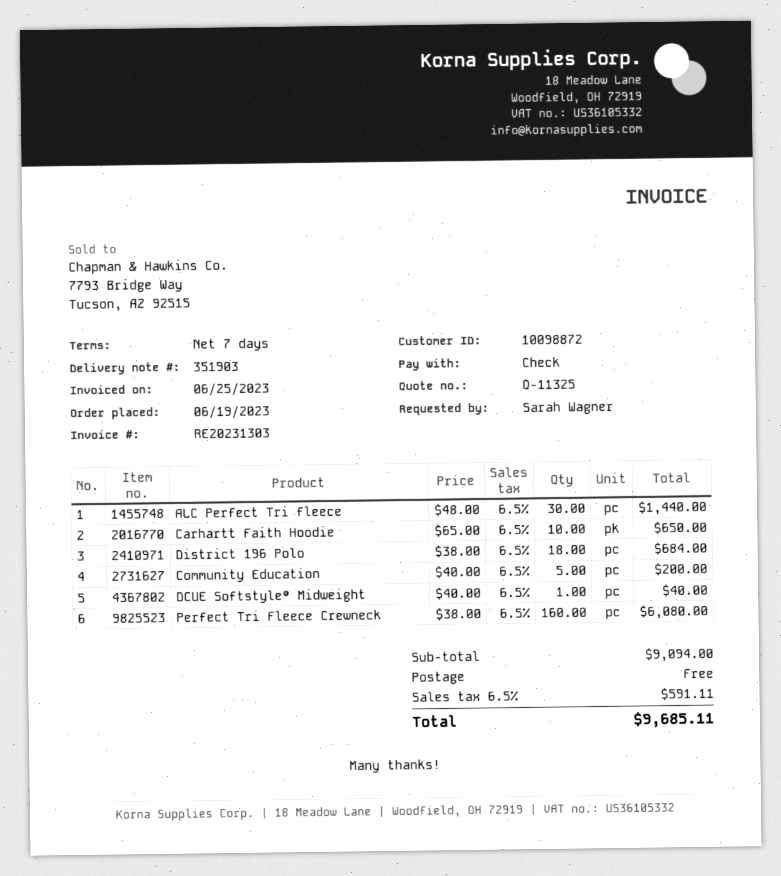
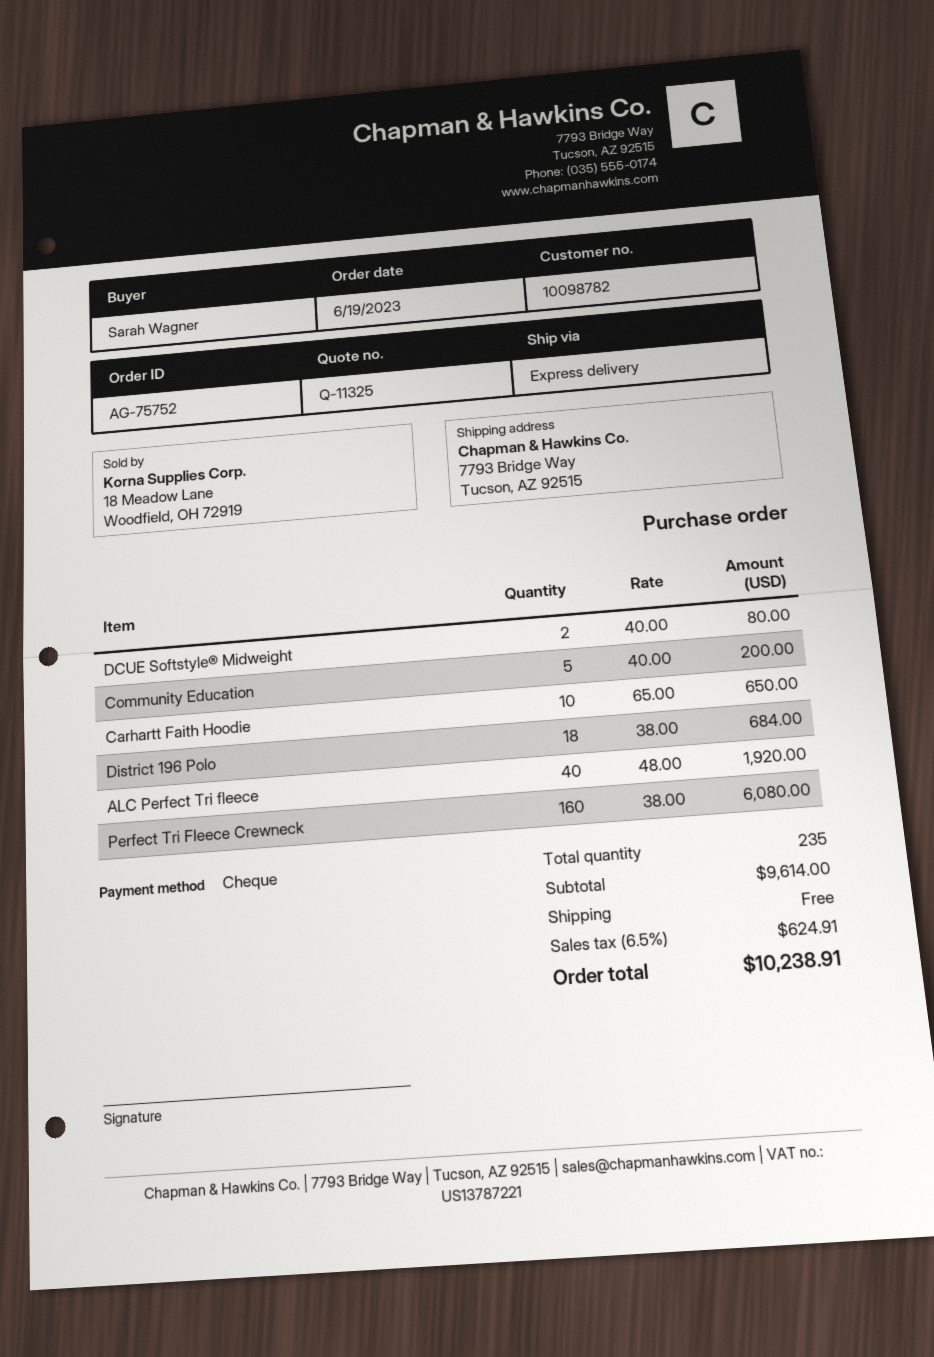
customer number: 10098872 -> 10098782
ALC Perfect Tri fleece: 30 x 48.00 = 1440.00 -> 40 x 48.00 = 1920.00
DCUE Softstyle® Midweight: 1 x 40.00 = 40.00 -> 2 x 40.00 = 80.00
subtotal: 9094.00 -> 9614.00
tax: 6.5% = 591.11 -> 6.5% = 624.91
total: 9685.11 -> 10238.91

